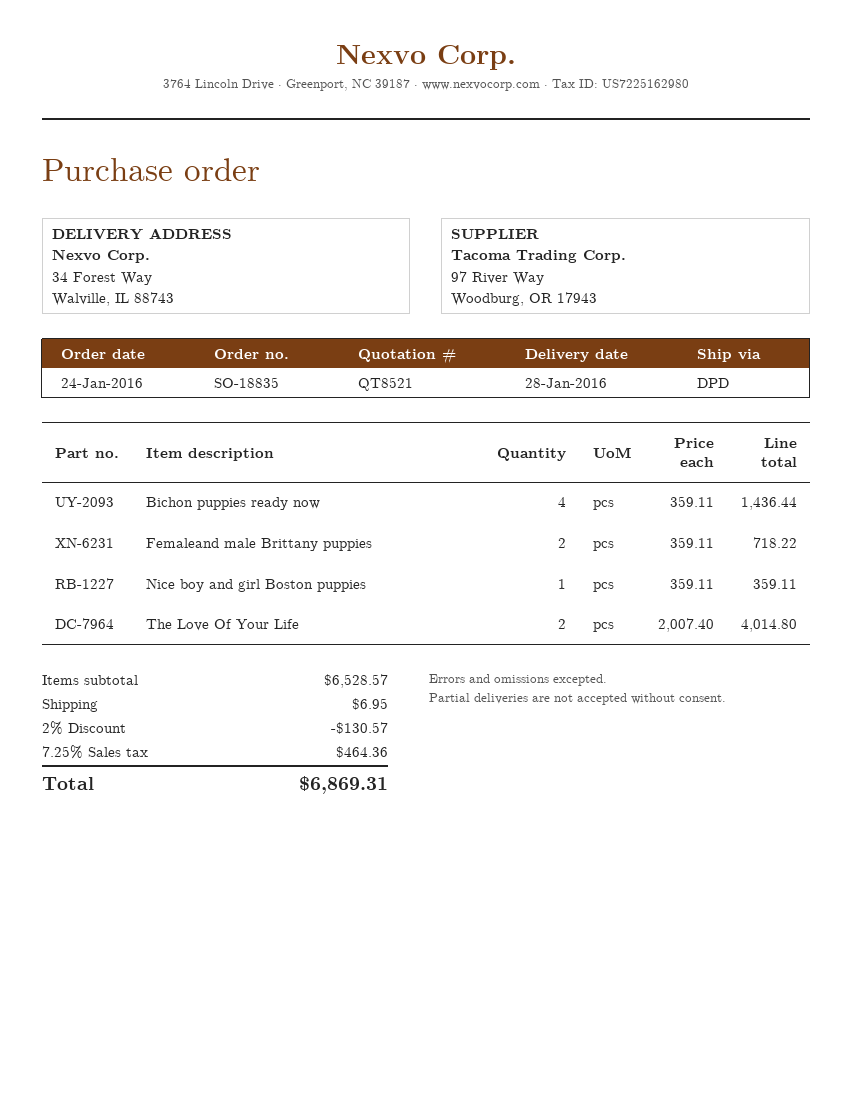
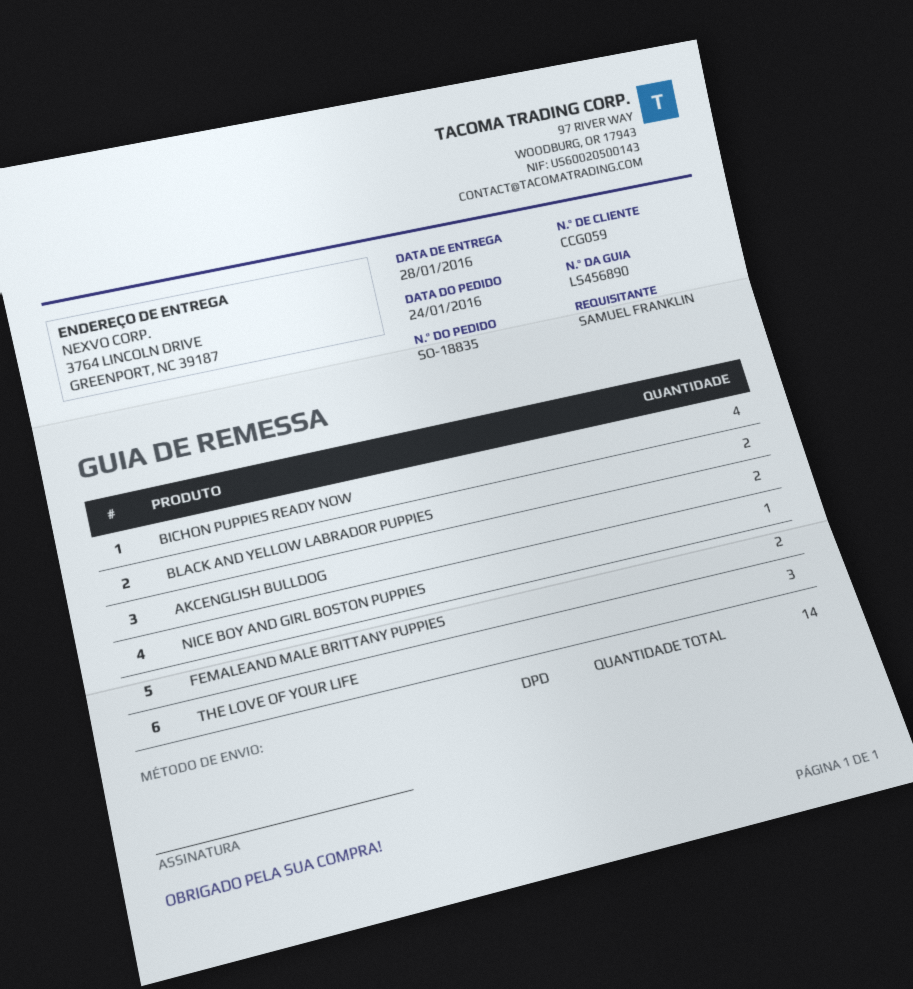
ship to: 34 Forest Way, Walville, IL 88743 -> 3764 LINCOLN DRIVE, GREENPORT, NC 39187
The Love Of Your Life: 2 -> 3
BLACK AND YELLOW LABRADOR PUPPIES: none -> 2
AKCENGLISH BULLDOG: none -> 2

